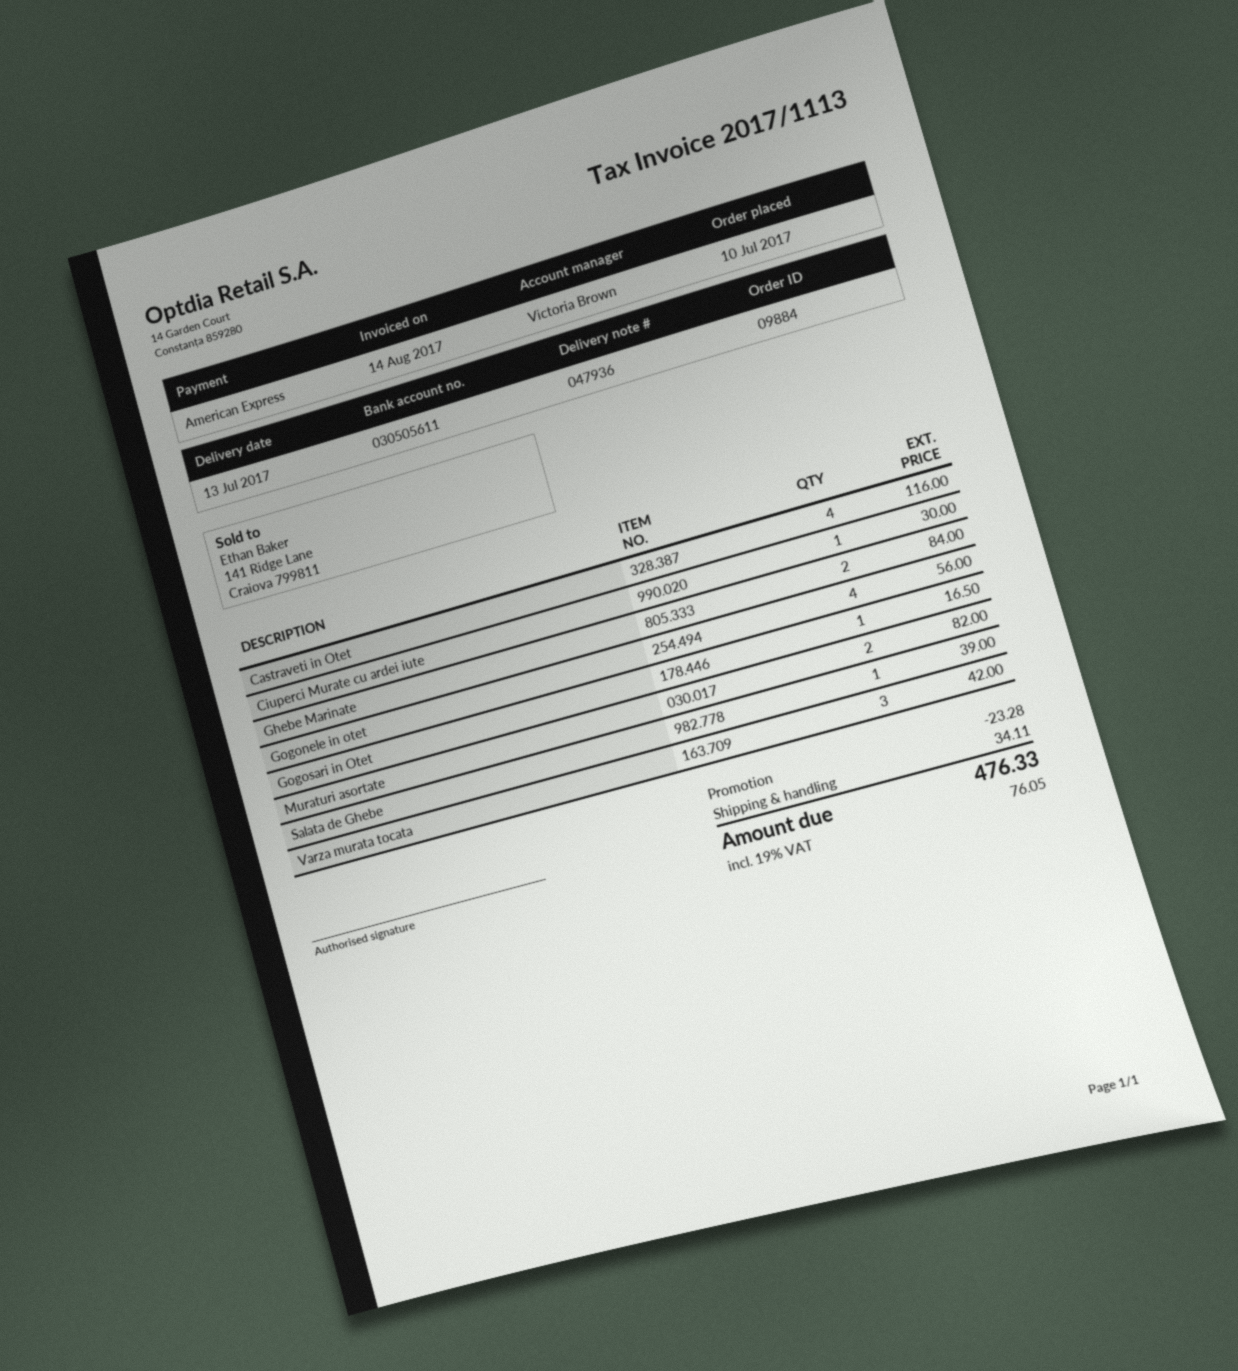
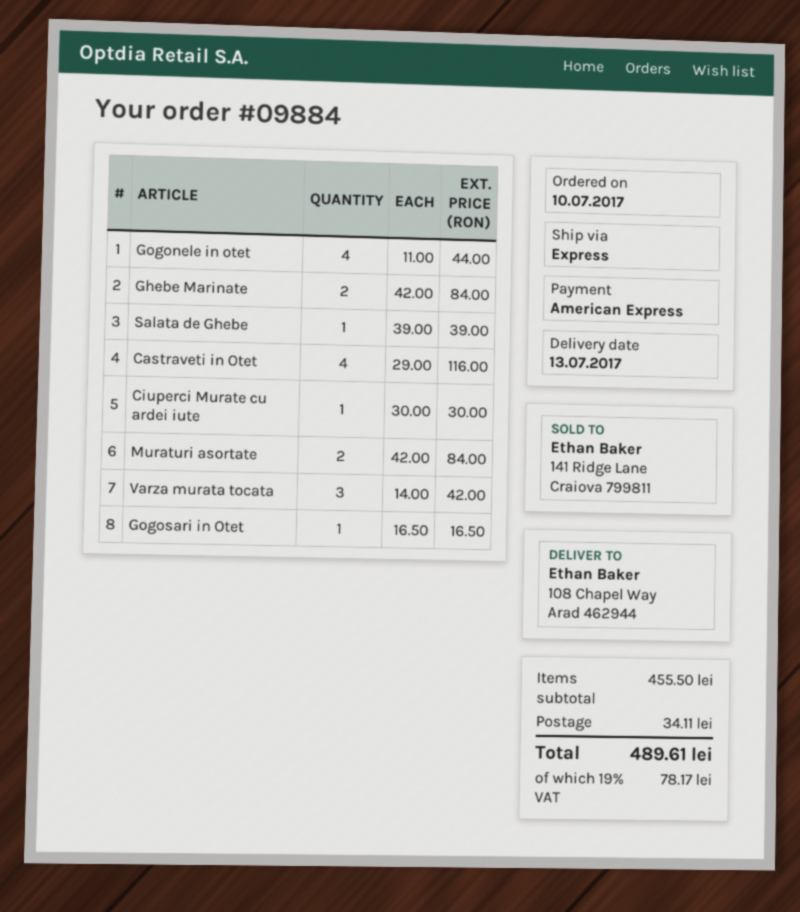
Gogonele in otet: 4 for 56.00 -> 4 for 44.00
Muraturi asortate: 2 for 82.00 -> 2 for 84.00
discount: 23.28 -> none
tax: 19% = 76.05 -> 19% = 78.17
total: 476.33 -> 489.61

